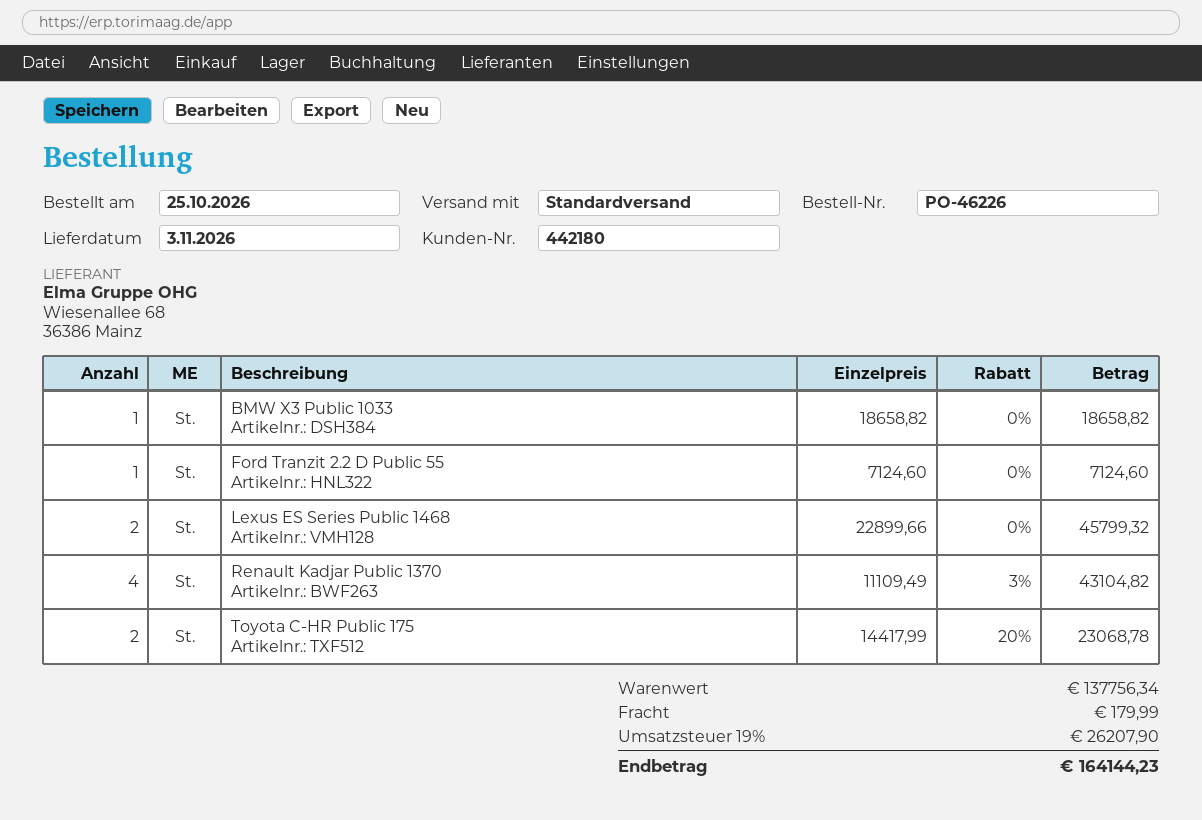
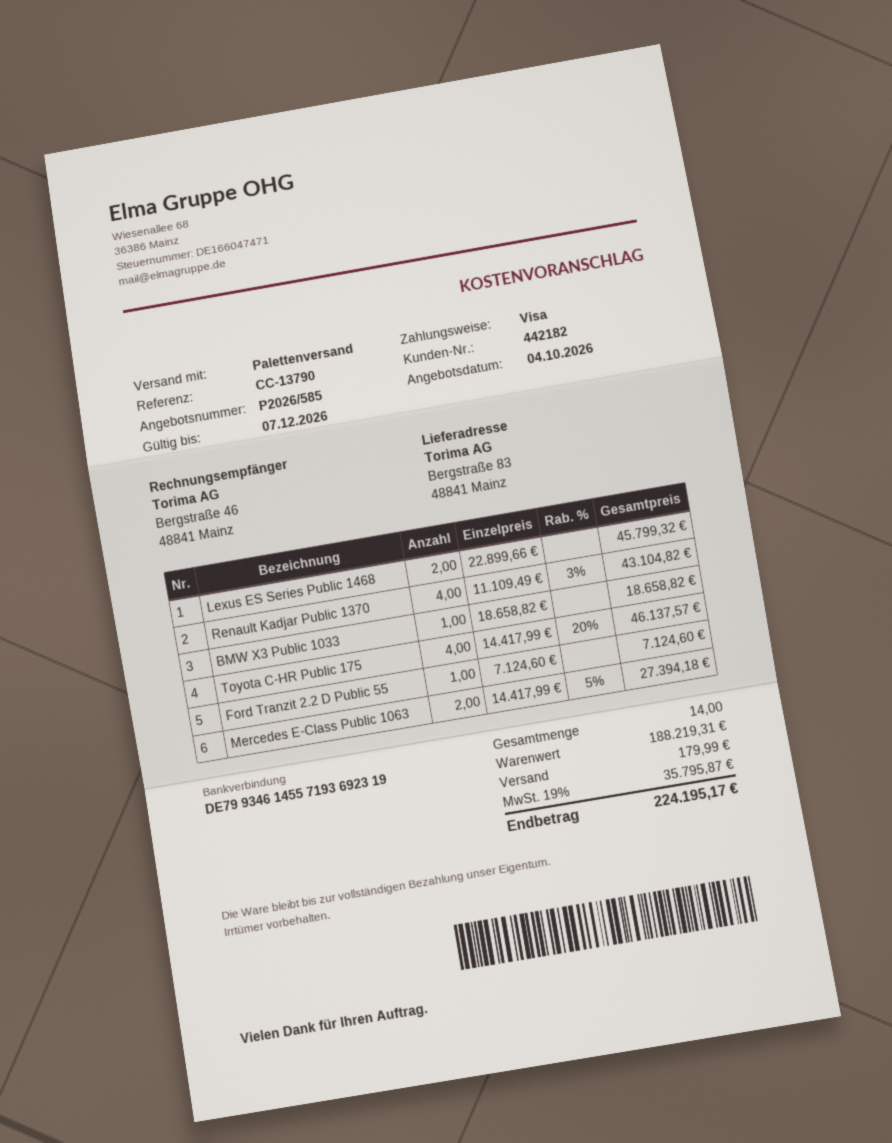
customer number: 442180 -> 442182
shipping method: standard -> pallet freight
Toyota C-HR Public 175: 2 x 14417.99 - 20% = 23068.78 -> 4 x 14417.99 - 20% = 46137.57
Mercedes E-Class Public 1063: none -> 2 x 14417.99 - 5% = 27394.18
subtotal: 137756.34 -> 188219.31
tax: 19% = 26207.90 -> 19% = 35795.87
total: 164144.23 -> 224195.17

